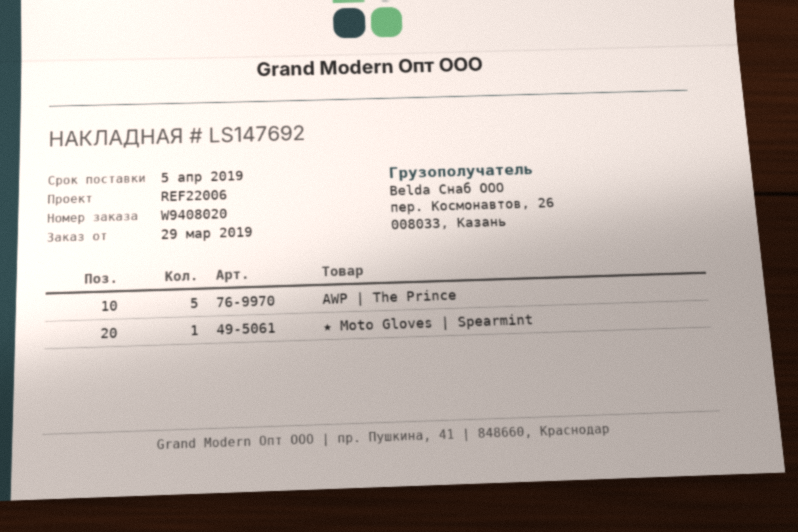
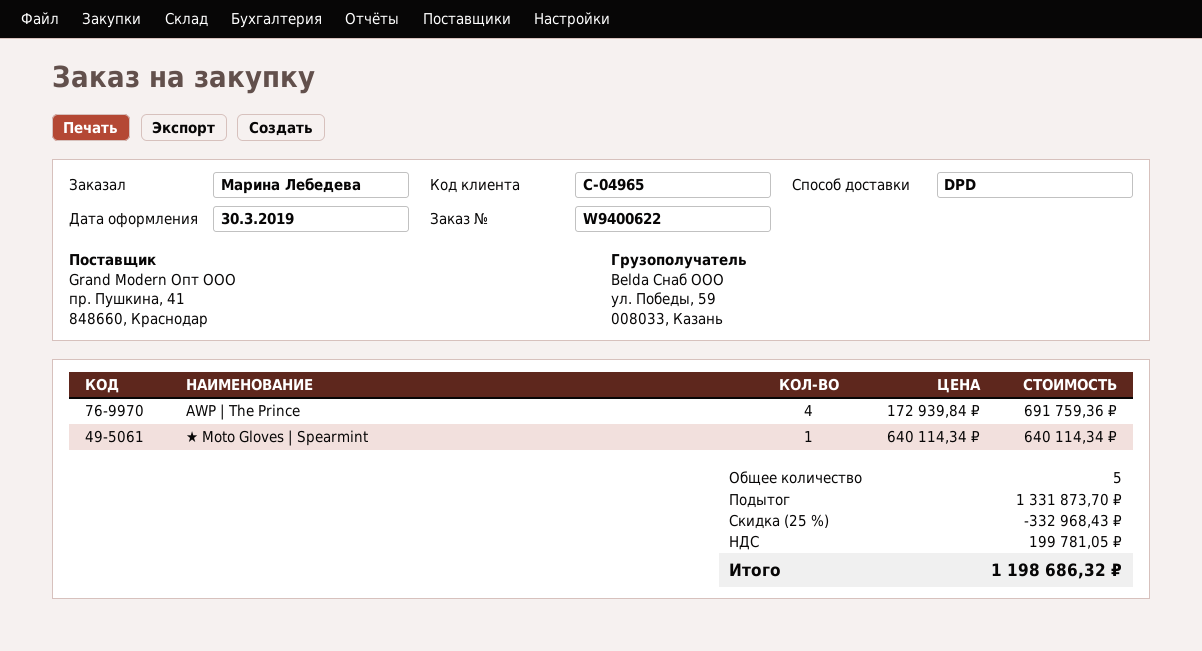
order number: W9408020 -> W9400622
order date: 2019-03-29 -> 2019-03-30
ship to: пер. Космонавтов, 26, 008033, Казань -> ул. Победы, 59, 008033, Казань
AWP | The Prince: 5 -> 4

